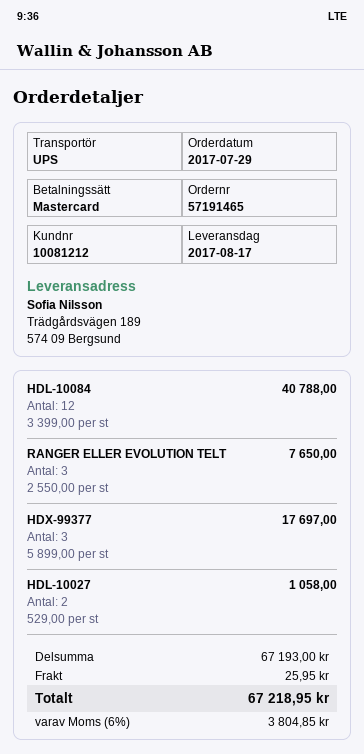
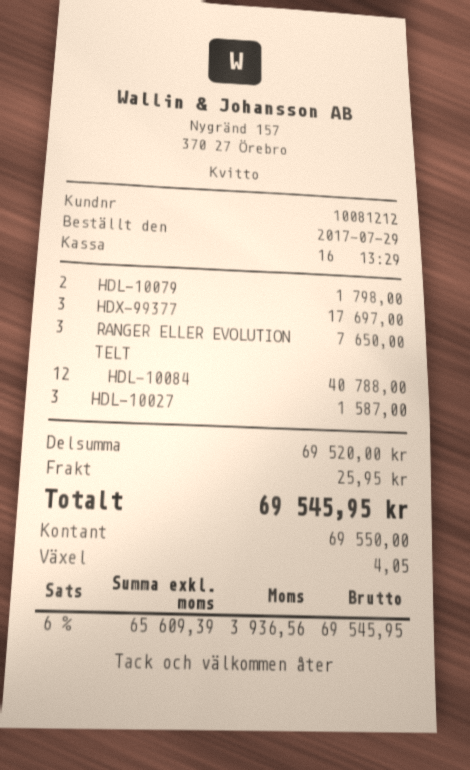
payment method: Mastercard -> cash
HDL-10027: 2 for 1058.00 -> 3 for 1587.00
HDL-10079: none -> 2 for 1798.00
subtotal: 67193.00 -> 69520.00
tax: 6% = 3804.85 -> 6% = 3936.56
total: 67218.95 -> 69545.95

